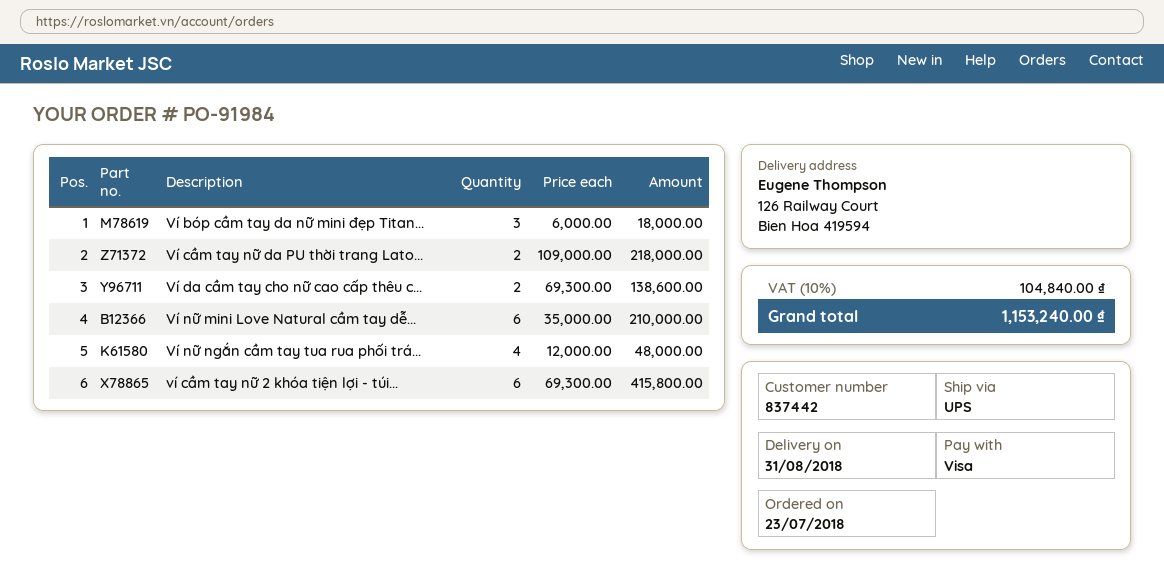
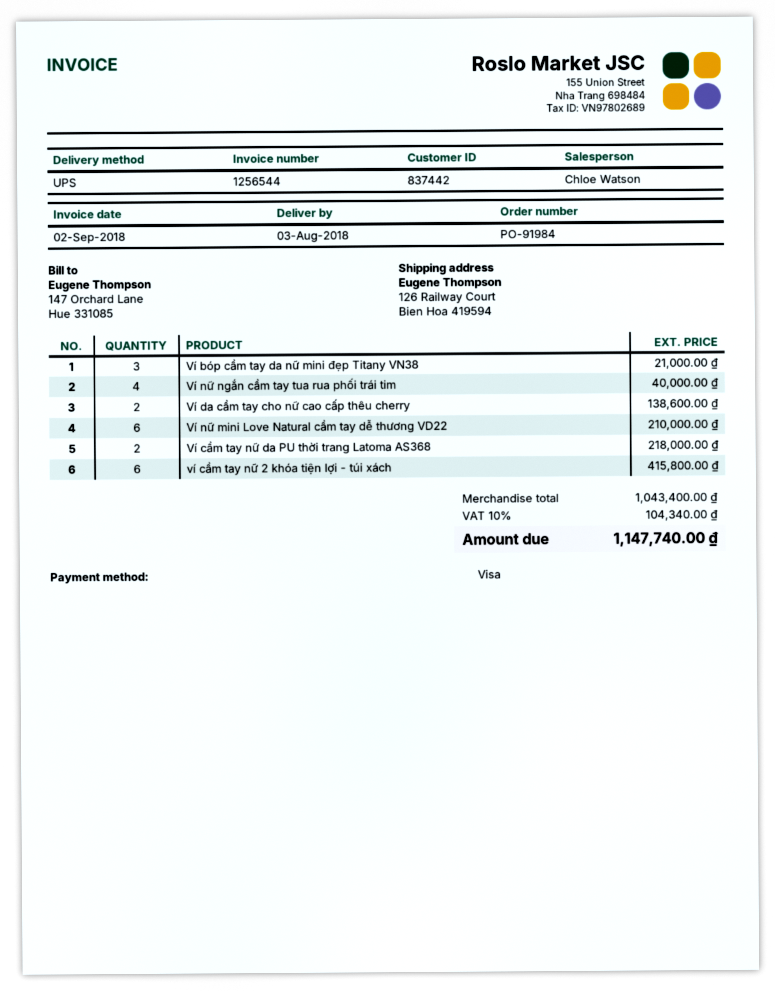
delivery date: 2018-08-31 -> 2018-08-03
Ví bóp cầm tay da nữ mini đẹp Titan...: 3 for 18000.00 -> 3 for 21000.00
Ví nữ ngắn cầm tay tua rua phối trá...: 4 for 48000.00 -> 4 for 40000.00
tax: 10% = 104840.00 -> 10% = 104340.00
total: 1153240.00 -> 1147740.00

